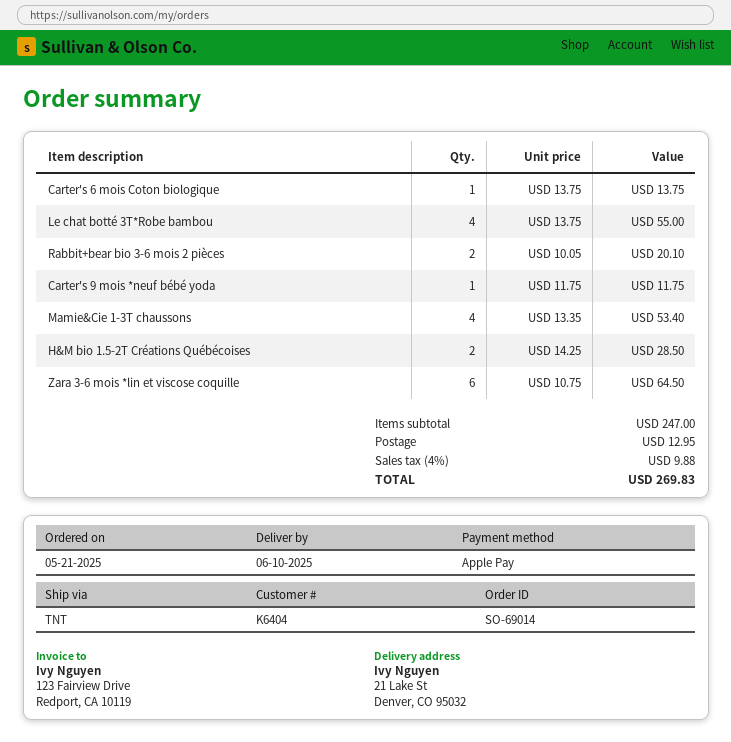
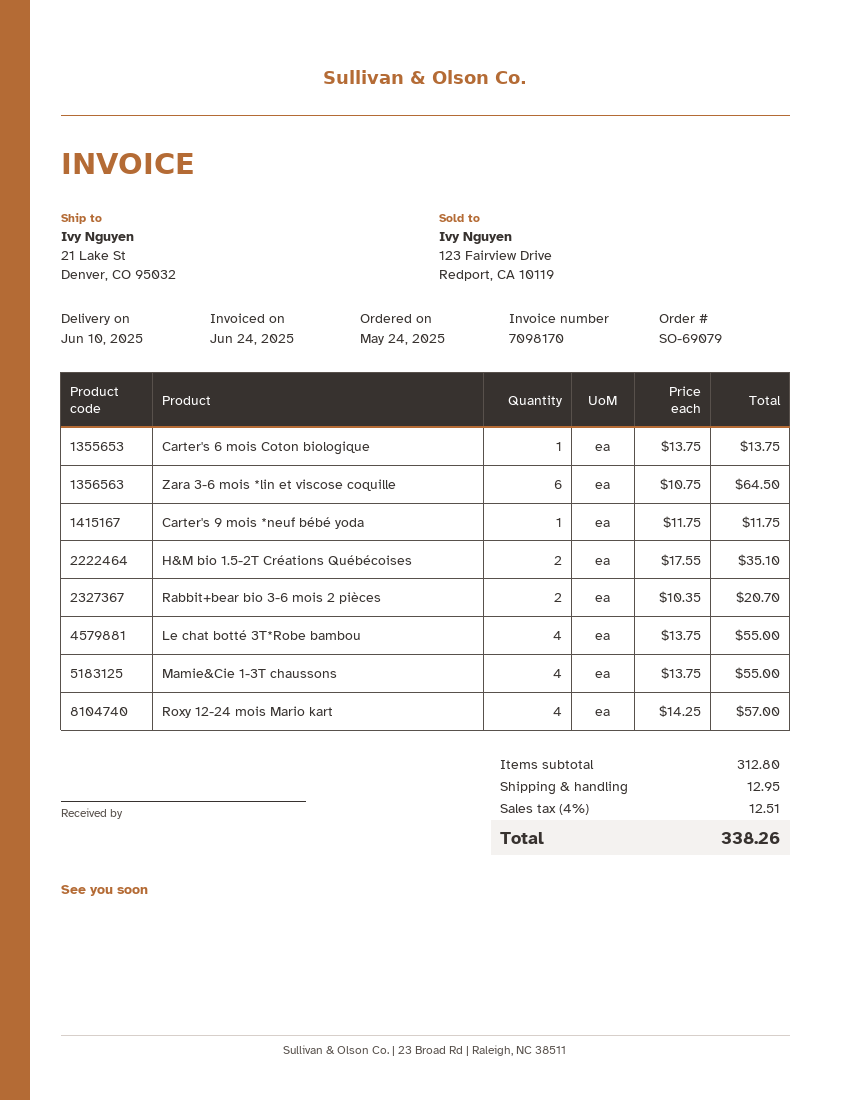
order number: SO-69014 -> SO-69079
order date: 2025-05-21 -> 2025-05-24
Rabbit+bear bio 3-6 mois 2 pièces: 2 x 10.05 = 20.10 -> 2 x 10.35 = 20.70
Mamie&Cie 1-3T chaussons: 4 x 13.35 = 53.40 -> 4 x 13.75 = 55.00
H&M bio 1.5-2T Créations Québécoises: 2 x 14.25 = 28.50 -> 2 x 17.55 = 35.10
Roxy 12-24 mois Mario kart: none -> 4 x 14.25 = 57.00
subtotal: 247.00 -> 312.80
tax: 4% = 9.88 -> 4% = 12.51
total: 269.83 -> 338.26

